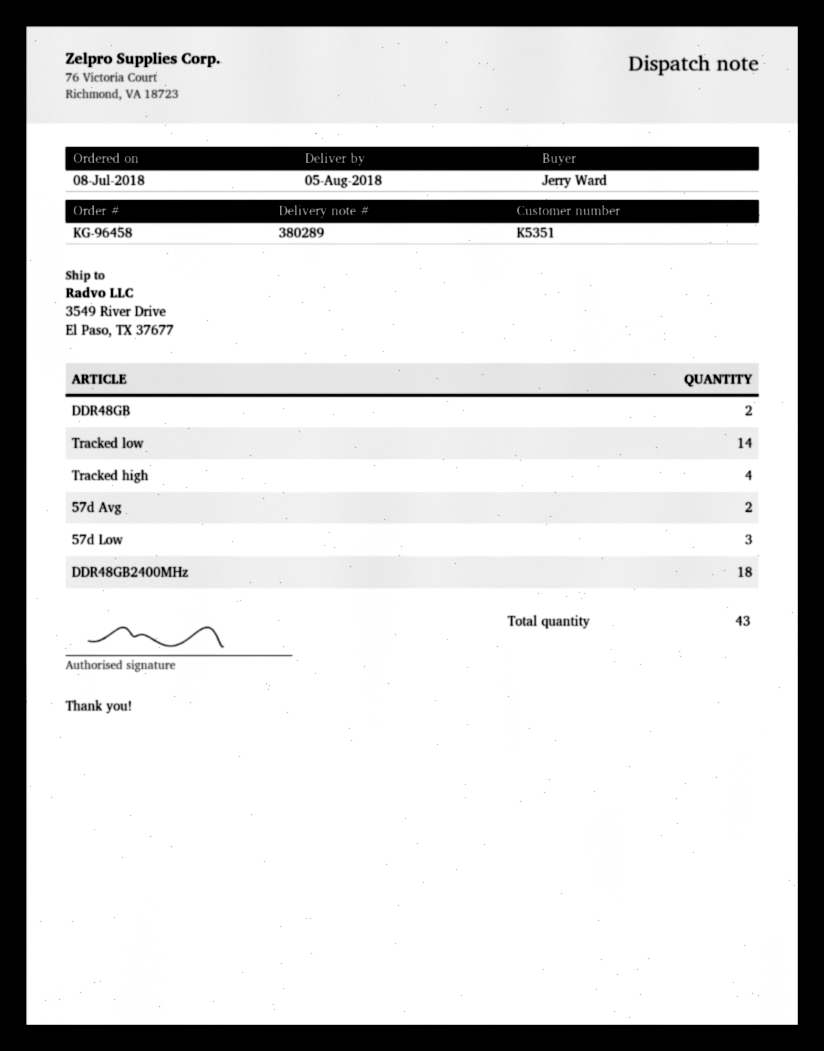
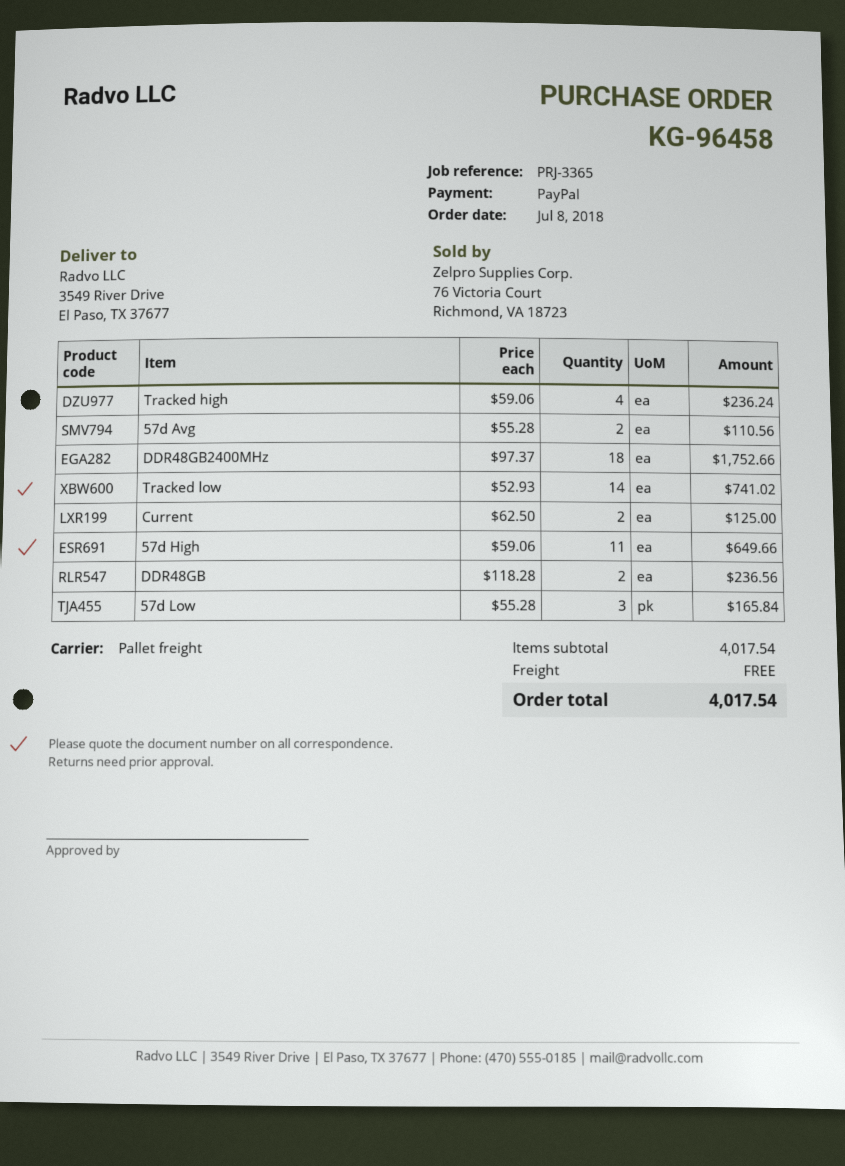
Current: none -> 2
57d High: none -> 11

